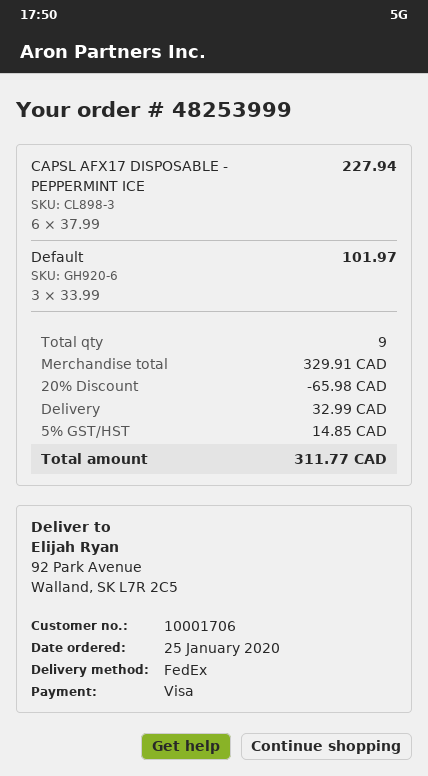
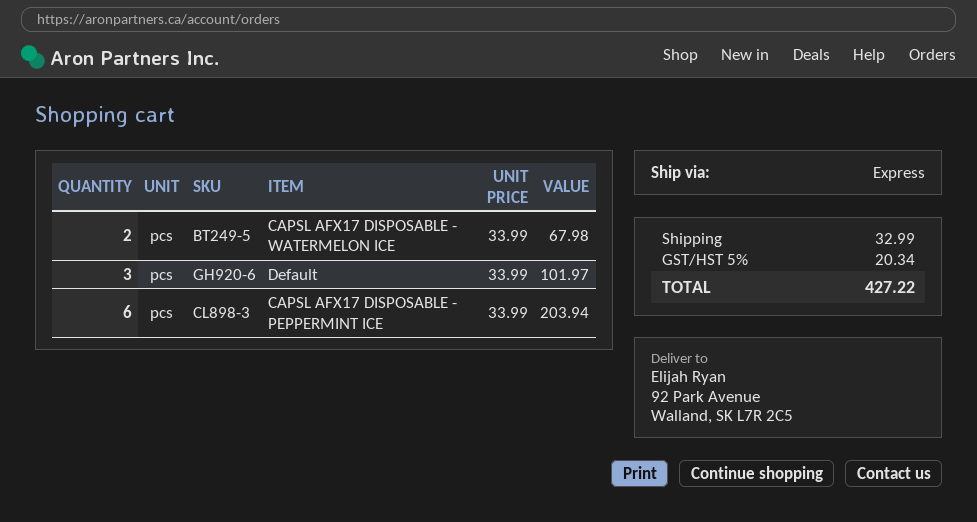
shipping method: FedEx -> express
CAPSL AFX17 DISPOSABLE - PEPPERMINT ICE: 6 x 37.99 = 227.94 -> 6 x 33.99 = 203.94
CAPSL AFX17 DISPOSABLE - WATERMELON ICE: none -> 2 x 33.99 = 67.98
discount: 20% = 65.98 -> none
tax: 5% = 14.85 -> 5% = 20.34
total: 311.77 -> 427.22

